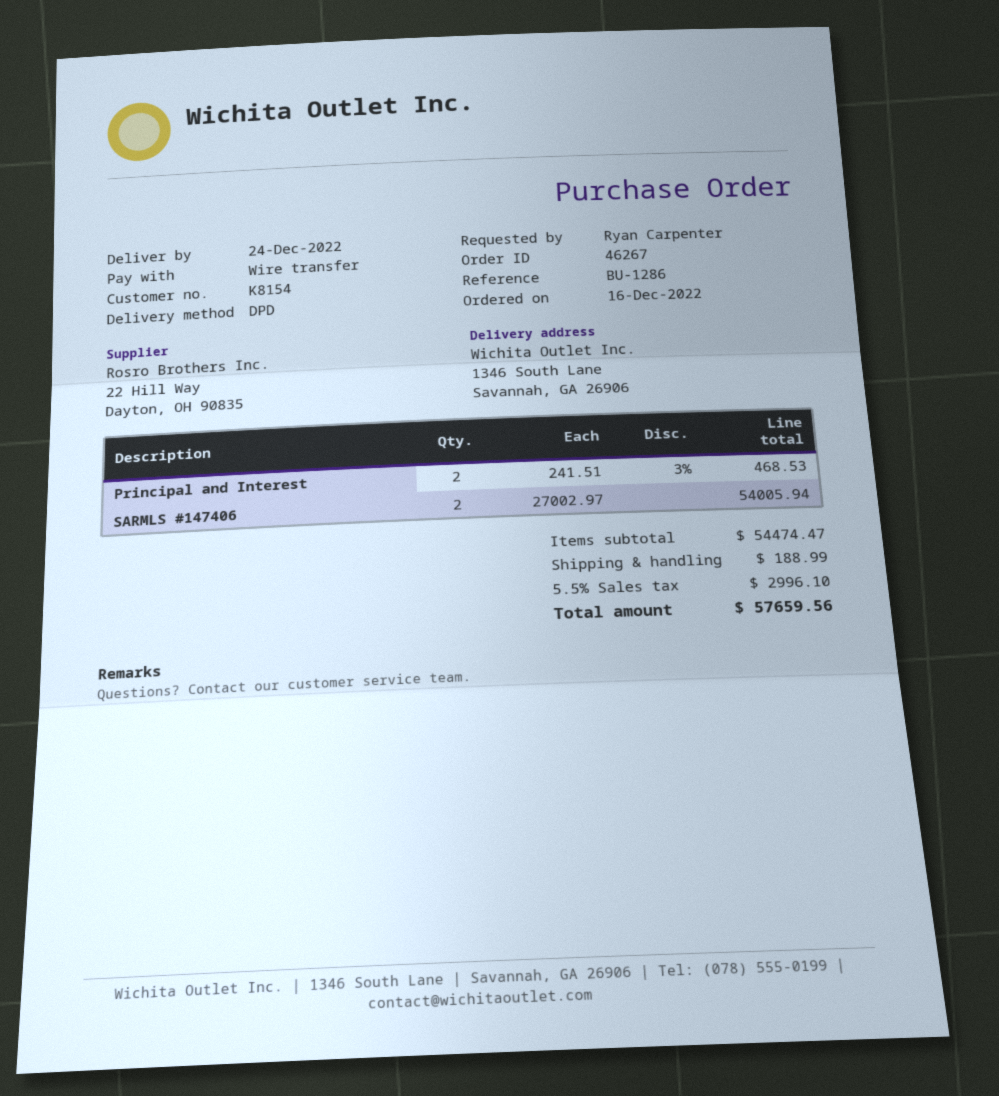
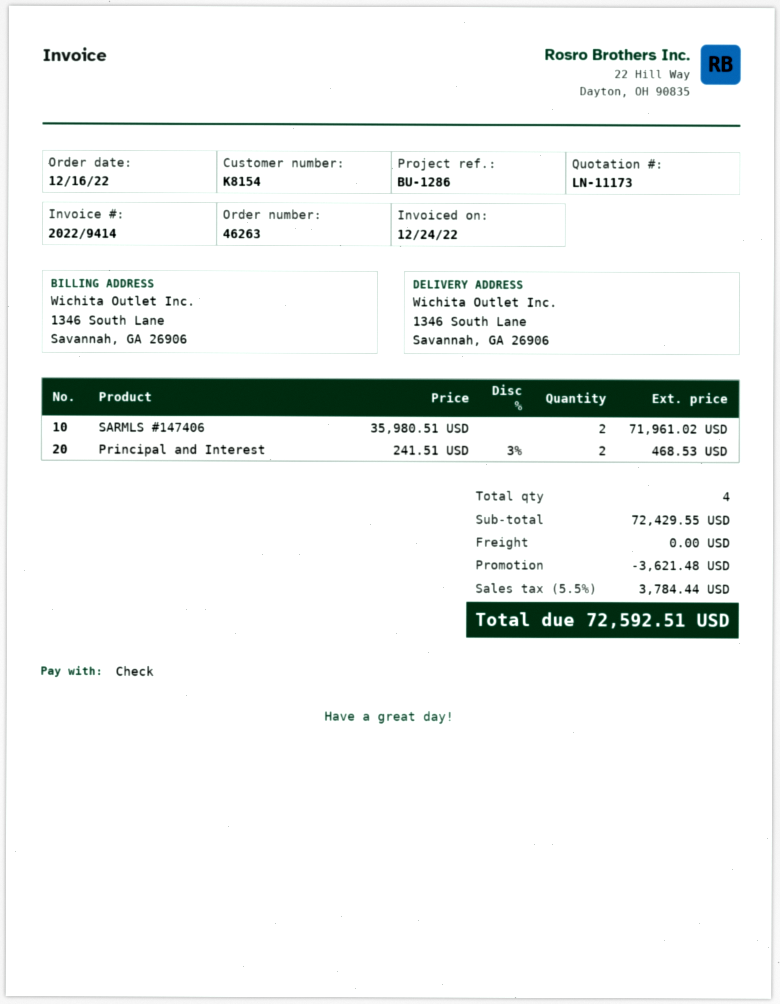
order number: 46267 -> 46263
payment method: bank transfer -> cheque
SARMLS #147406: 2 x 27002.97 = 54005.94 -> 2 x 35980.51 = 71961.02
subtotal: 54474.47 -> 72429.55
discount: none -> 3621.48
shipping: 188.99 -> 0.00
tax: 5.5% = 2996.10 -> 5.5% = 3784.44
total: 57659.56 -> 72592.51

